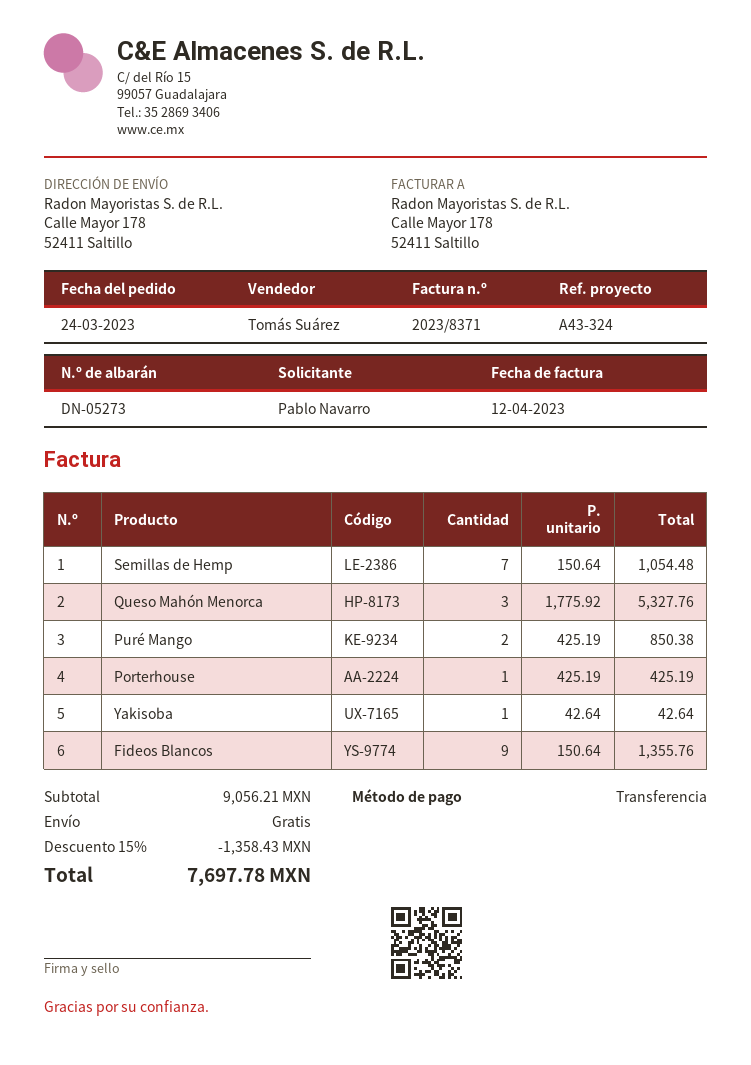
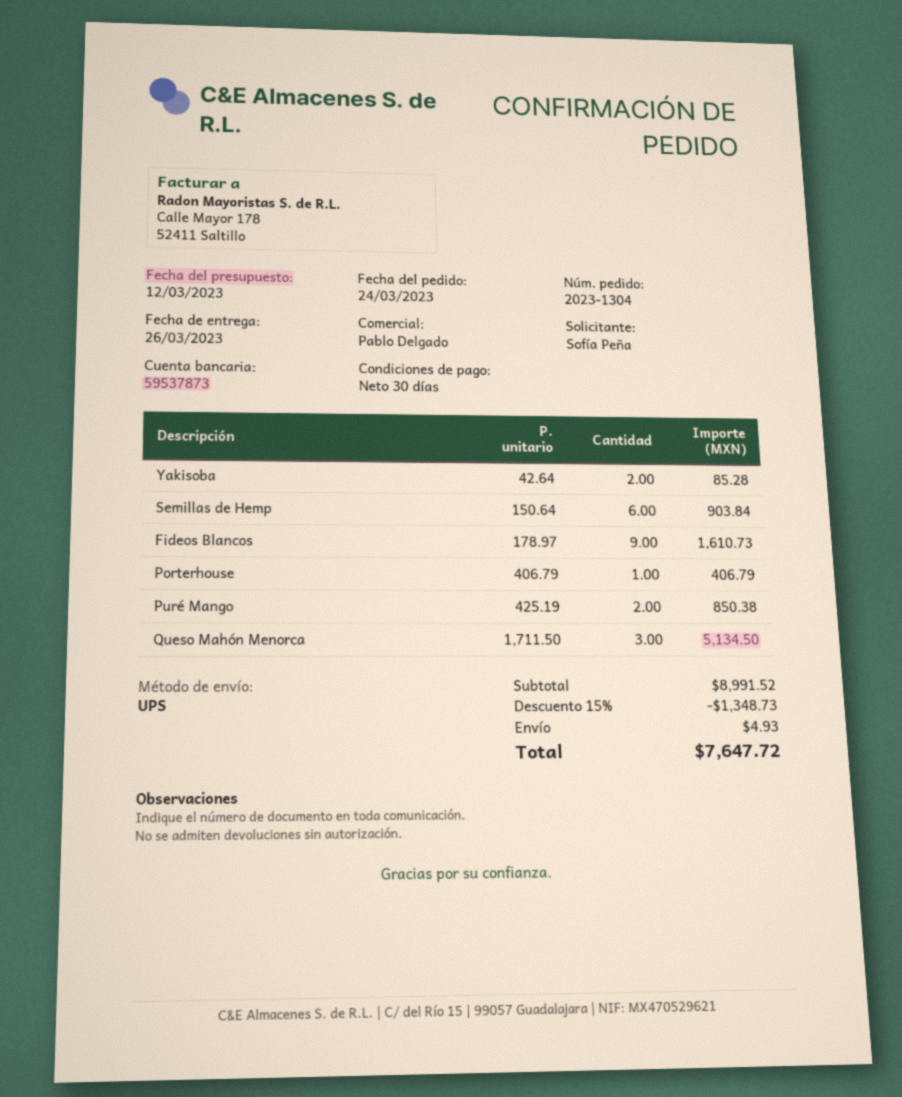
ordered by: Pablo Navarro -> Sofía Peña
sales rep: Tomás Suárez -> Pablo Delgado
Semillas de Hemp: 7 x 150.64 = 1054.48 -> 6 x 150.64 = 903.84
Queso Mahón Menorca: 3 x 1775.92 = 5327.76 -> 3 x 1711.50 = 5134.50
Porterhouse: 1 x 425.19 = 425.19 -> 1 x 406.79 = 406.79
Yakisoba: 1 x 42.64 = 42.64 -> 2 x 42.64 = 85.28
Fideos Blancos: 9 x 150.64 = 1355.76 -> 9 x 178.97 = 1610.73
subtotal: 9056.21 -> 8991.52
discount: 15% = 1358.43 -> 15% = 1348.73
shipping: 0.00 -> 4.93
total: 7697.78 -> 7647.72

